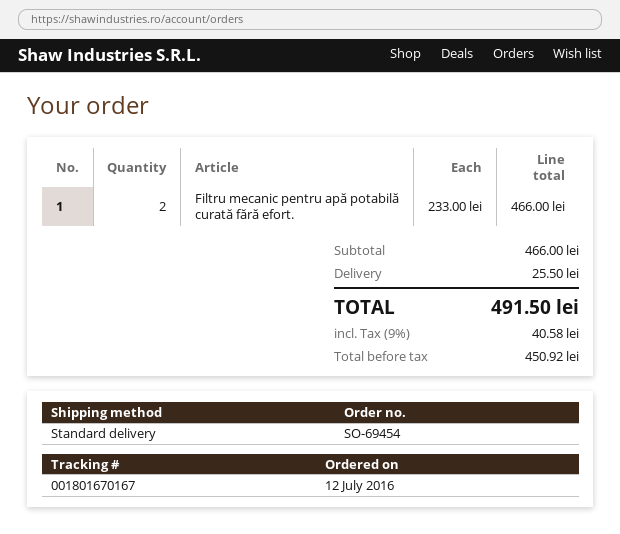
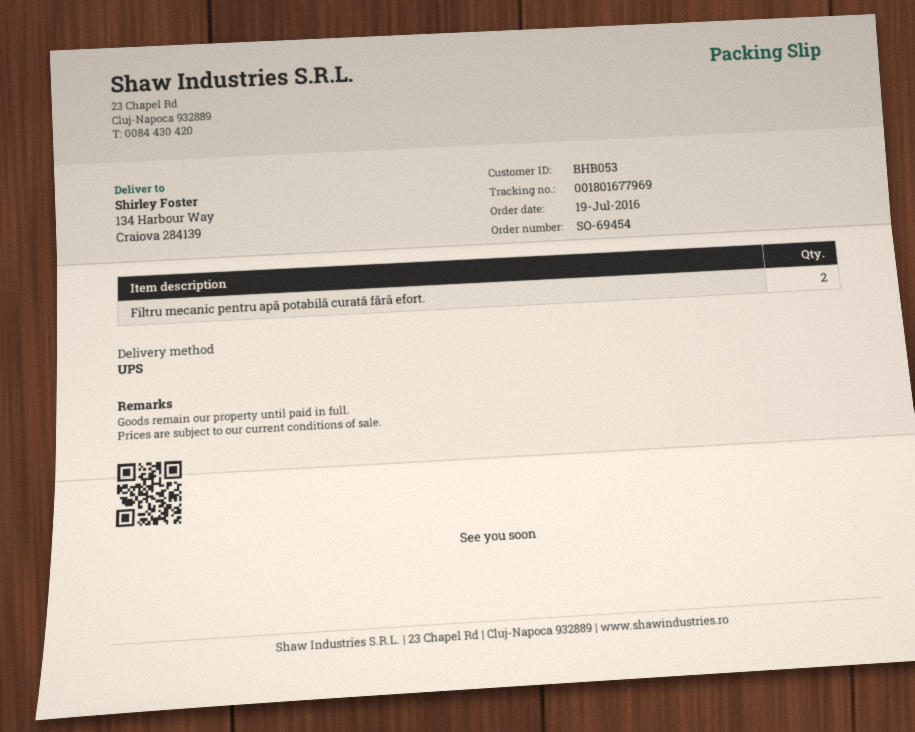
order date: 2016-07-12 -> 2016-07-19
shipping method: standard -> UPS
tracking number: 001801670167 -> 001801677969

